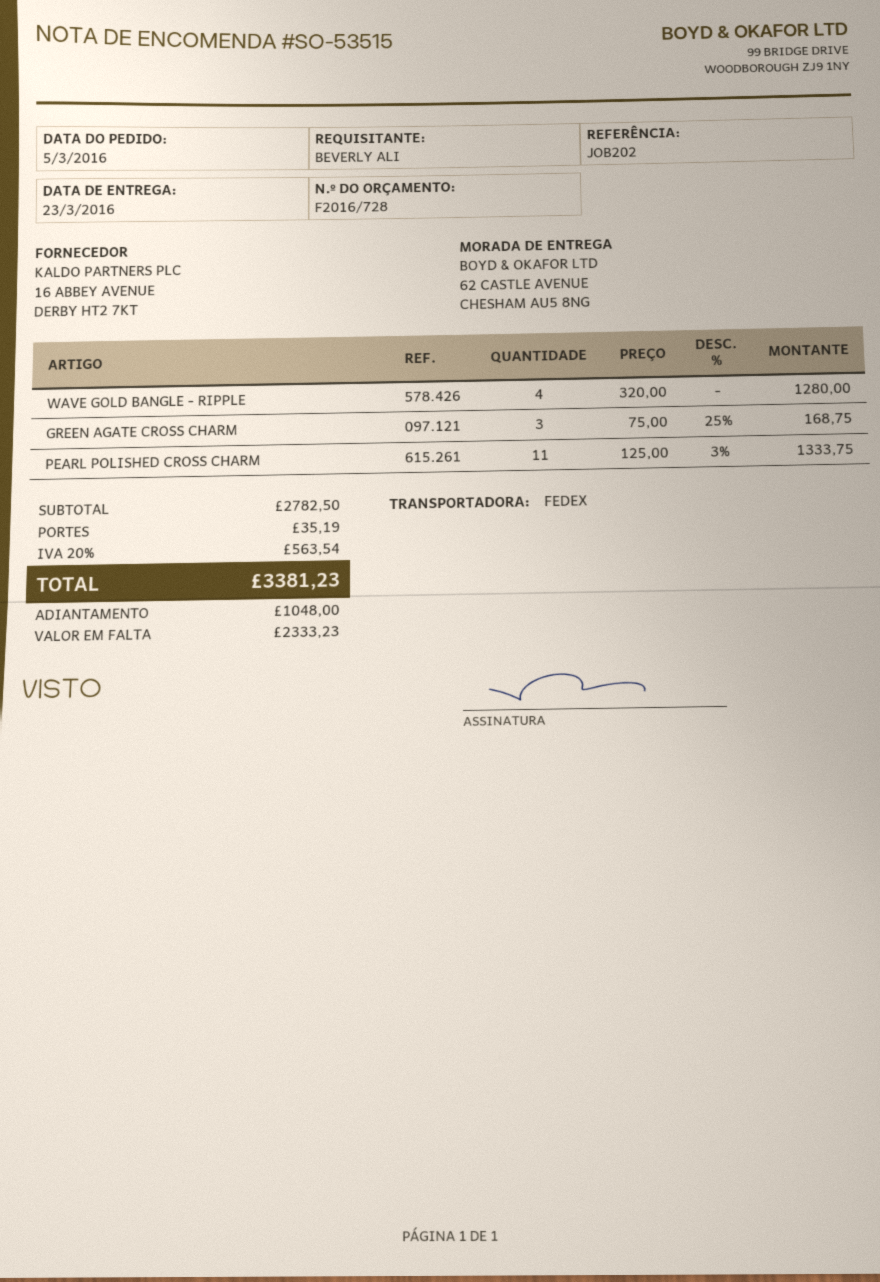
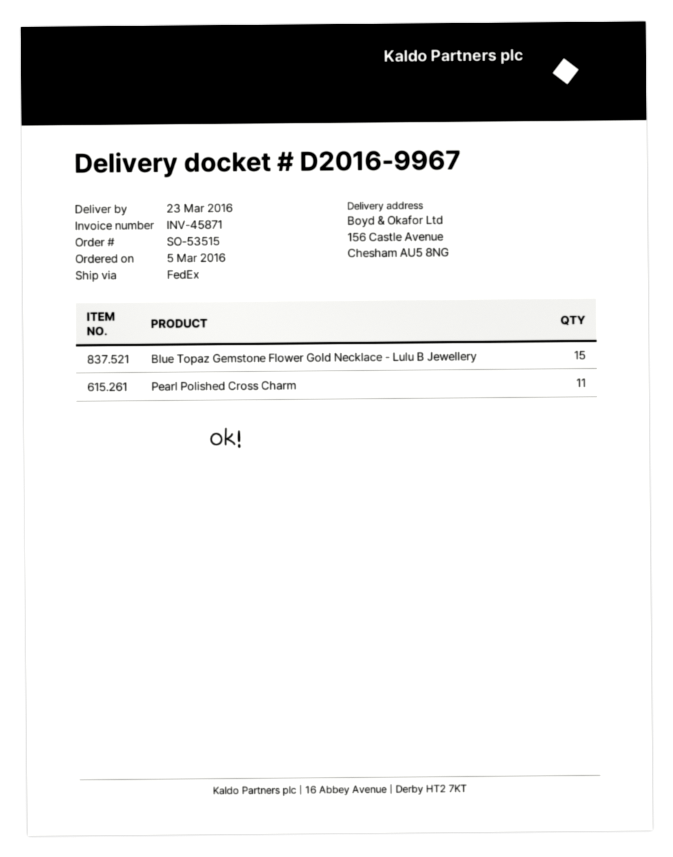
ship to: 62 CASTLE AVENUE, CHESHAM AU5 8NG -> 156 Castle Avenue, Chesham AU5 8NG
WAVE GOLD BANGLE - RIPPLE: 4 -> none
GREEN AGATE CROSS CHARM: 3 -> none
Blue Topaz Gemstone Flower Gold Necklace - Lulu B Jewellery: none -> 15

